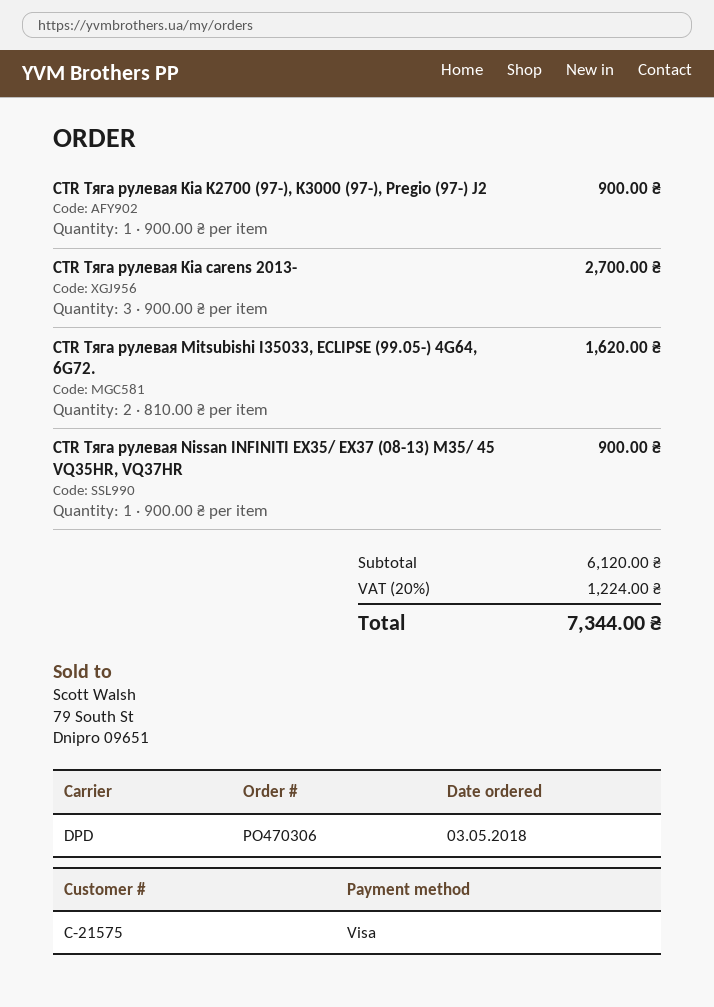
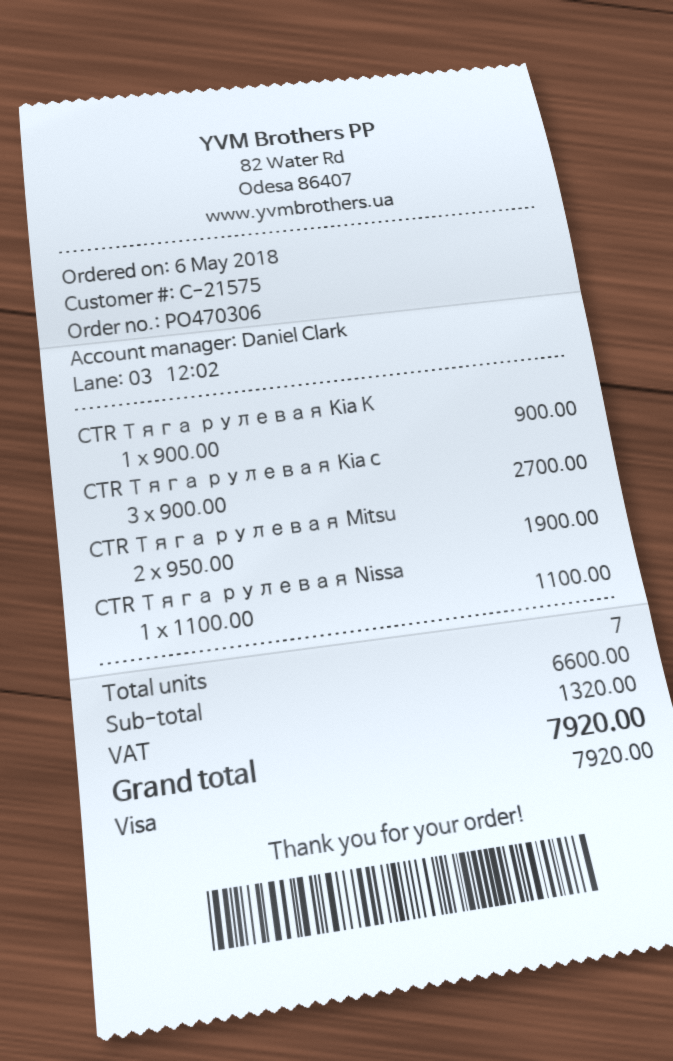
order date: 2018-05-03 -> 2018-05-06
CTR Тяга рулевая Mitsubishi I35033, ECLIPSE (99.05-) 4G64, 6G72.: 2 x 810.00 = 1620.00 -> 2 x 950.00 = 1900.00
CTR Тяга рулевая Nissan INFINITI EX35/ EX37 (08-13) M35/ 45 VQ35HR, VQ37HR: 1 x 900.00 = 900.00 -> 1 x 1100.00 = 1100.00
subtotal: 6120.00 -> 6600.00
tax: 1224.00 -> 1320.00
total: 7344.00 -> 7920.00

